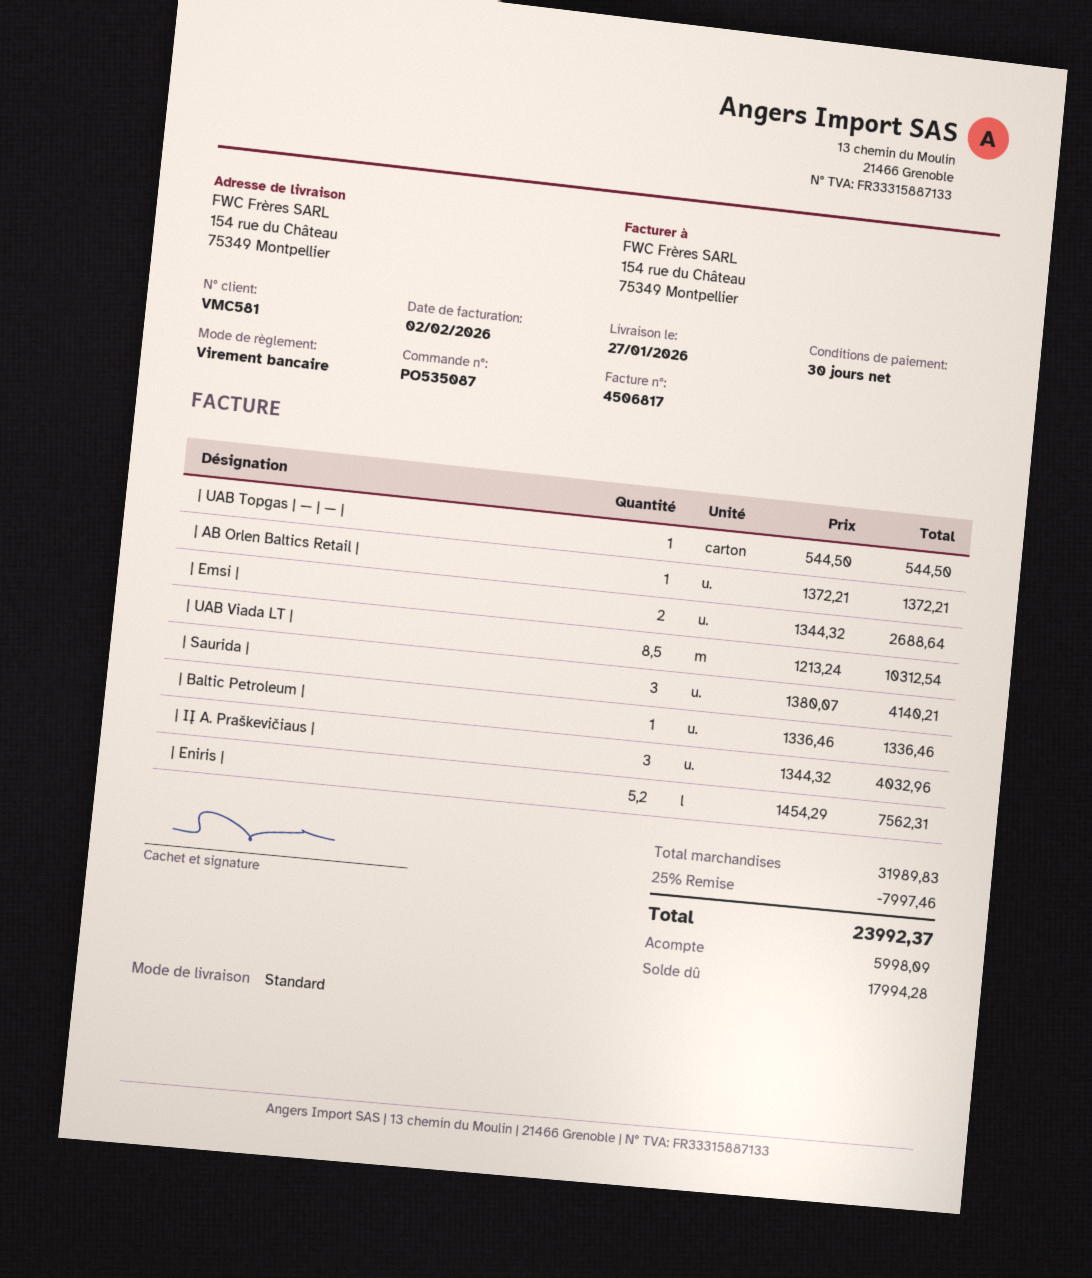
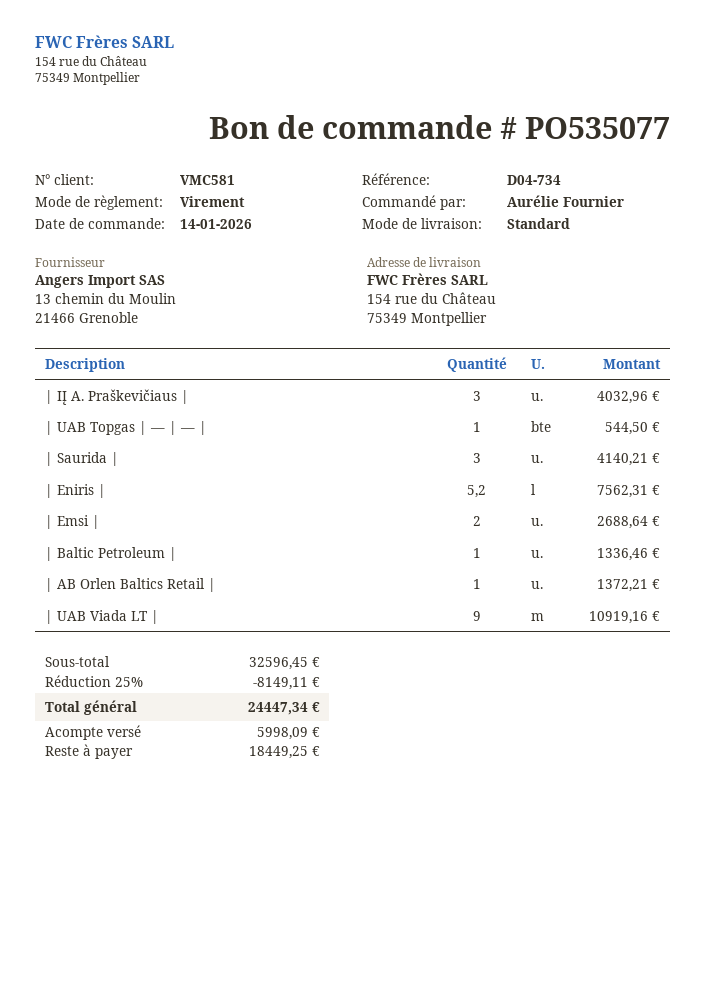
order number: PO535087 -> PO535077
| UAB Viada LT |: 8.5 for 10312.54 -> 9 for 10919.16
subtotal: 31989.83 -> 32596.45
discount: 25% = 7997.46 -> 25% = 8149.11
total: 23992.37 -> 24447.34
balance: 17994.28 -> 18449.25

